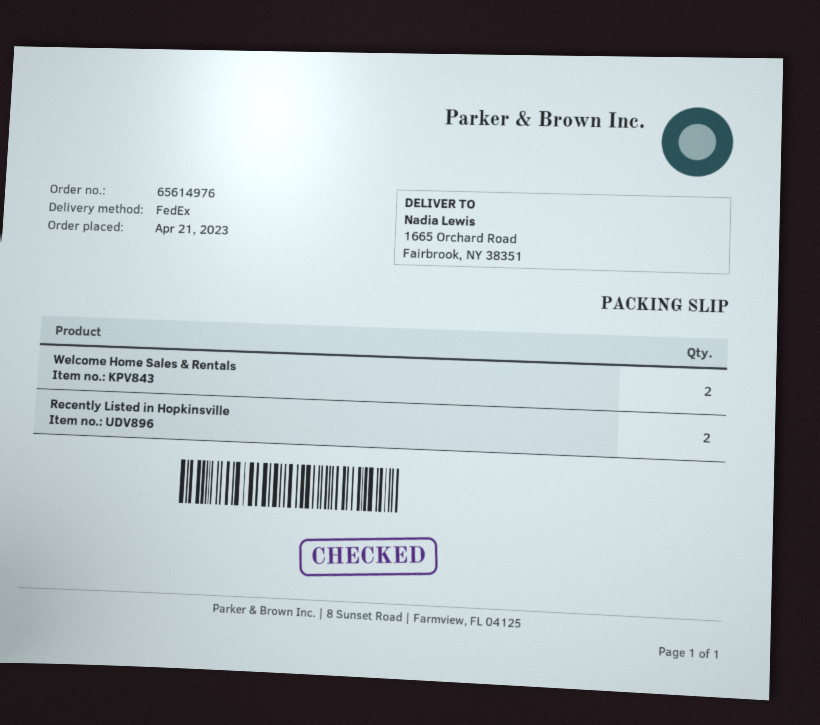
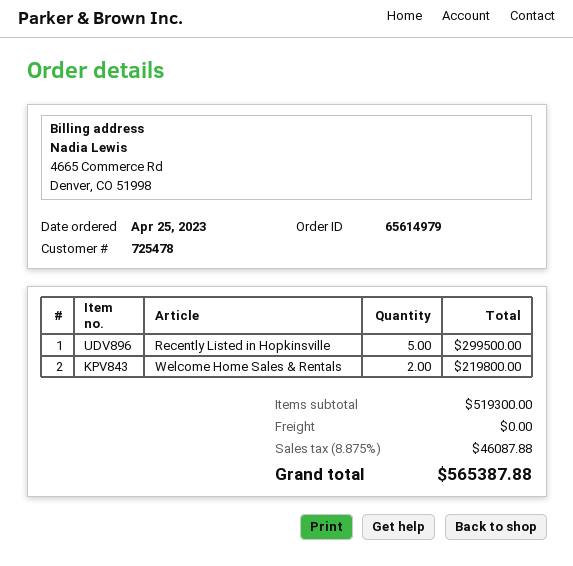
order number: 65614976 -> 65614979
order date: 2023-04-21 -> 2023-04-25
Recently Listed in Hopkinsville: 2 -> 5

